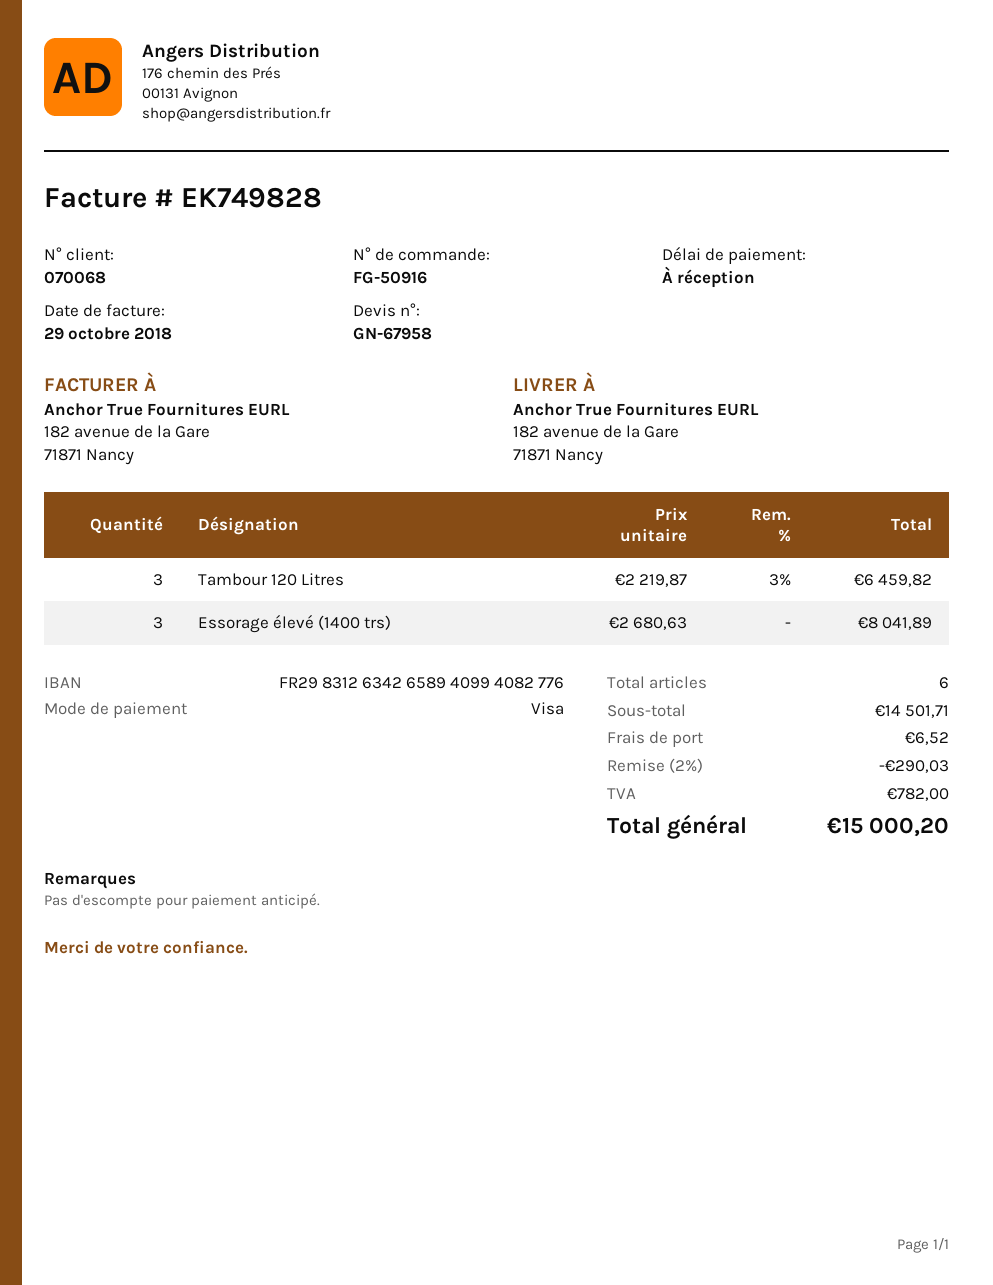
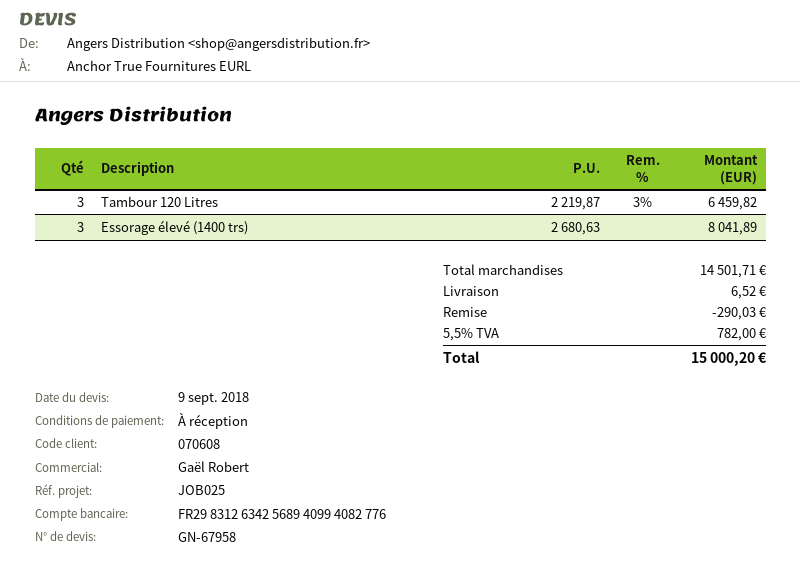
customer number: 070068 -> 070608
bank account: FR2983126342658940994082776 -> FR2983126342568940994082776

